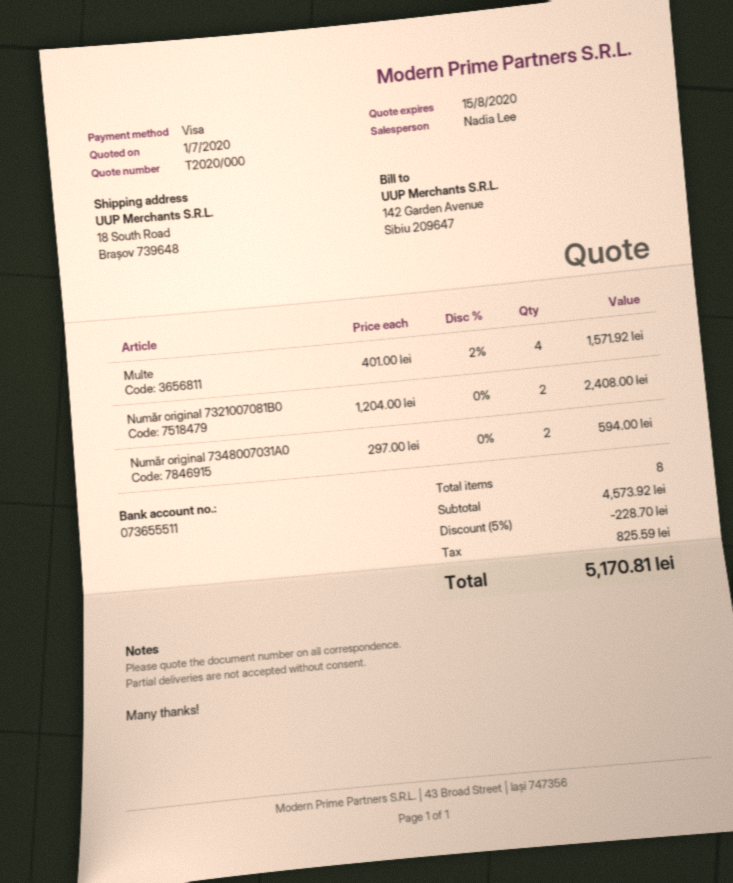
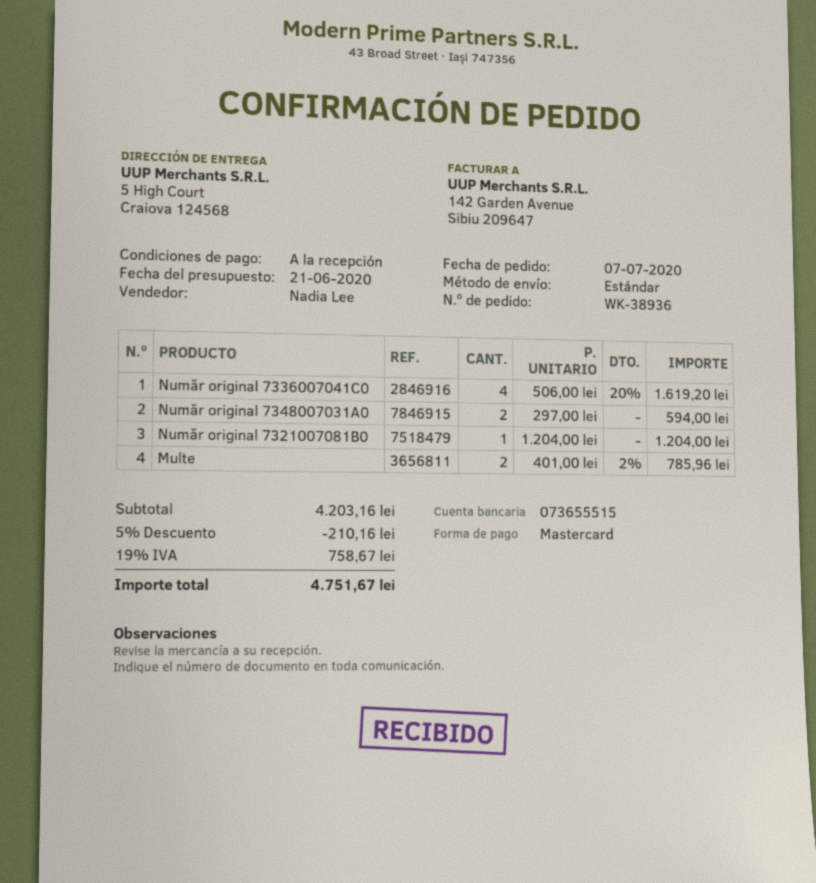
quote date: 2020-07-01 -> 2020-06-21
payment method: Visa -> Mastercard
bank account: 073655511 -> 073655515
ship to: 18 South Road, Brașov 739648 -> 5 High Court, Craiova 124568
Multe: 4 x 401.00 - 2% = 1571.92 -> 2 x 401.00 - 2% = 785.96
Număr original 7321007081B0: 2 x 1204.00 = 2408.00 -> 1 x 1204.00 = 1204.00
Număr original 7336007041C0: none -> 4 x 506.00 - 20% = 1619.20
subtotal: 4573.92 -> 4203.16
discount: 5% = 228.70 -> 5% = 210.16
tax: 825.59 -> 758.67
total: 5170.81 -> 4751.67

